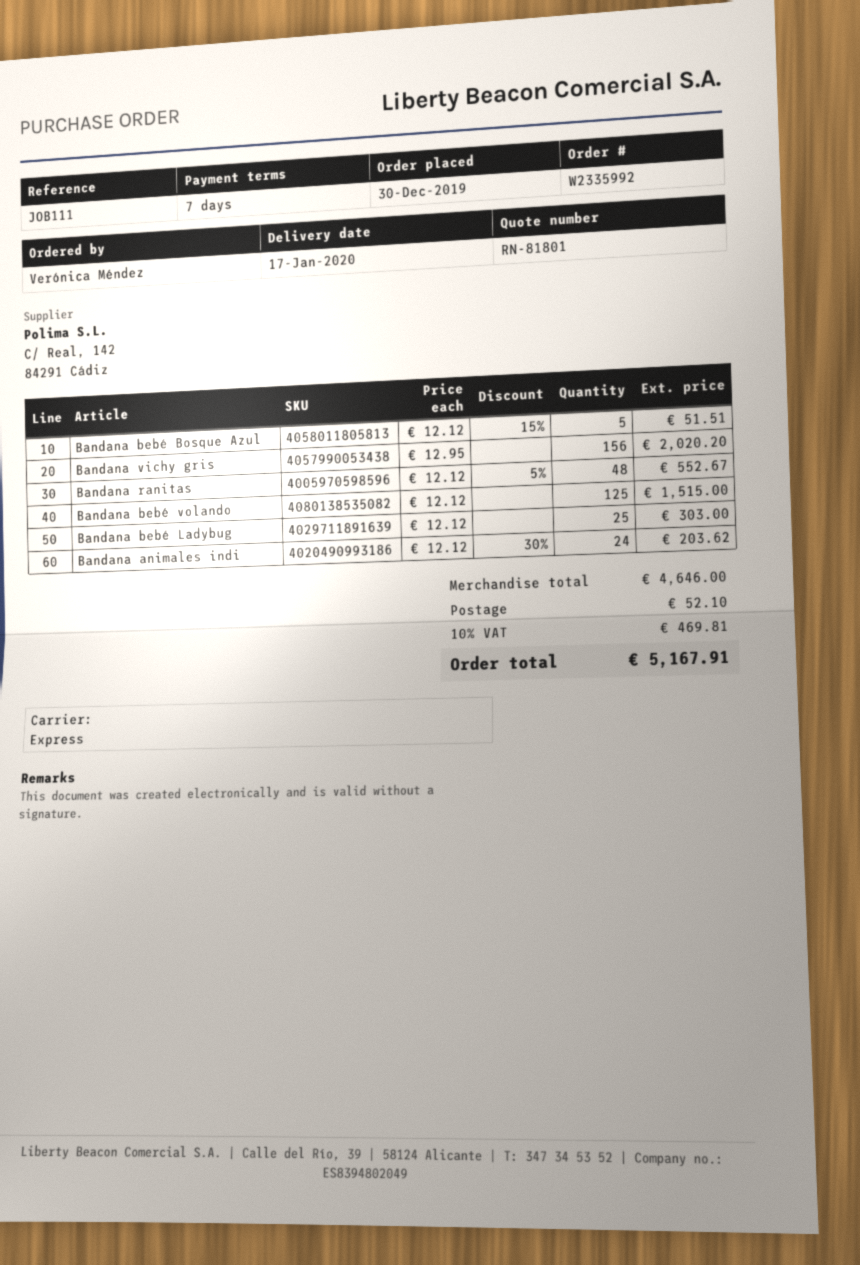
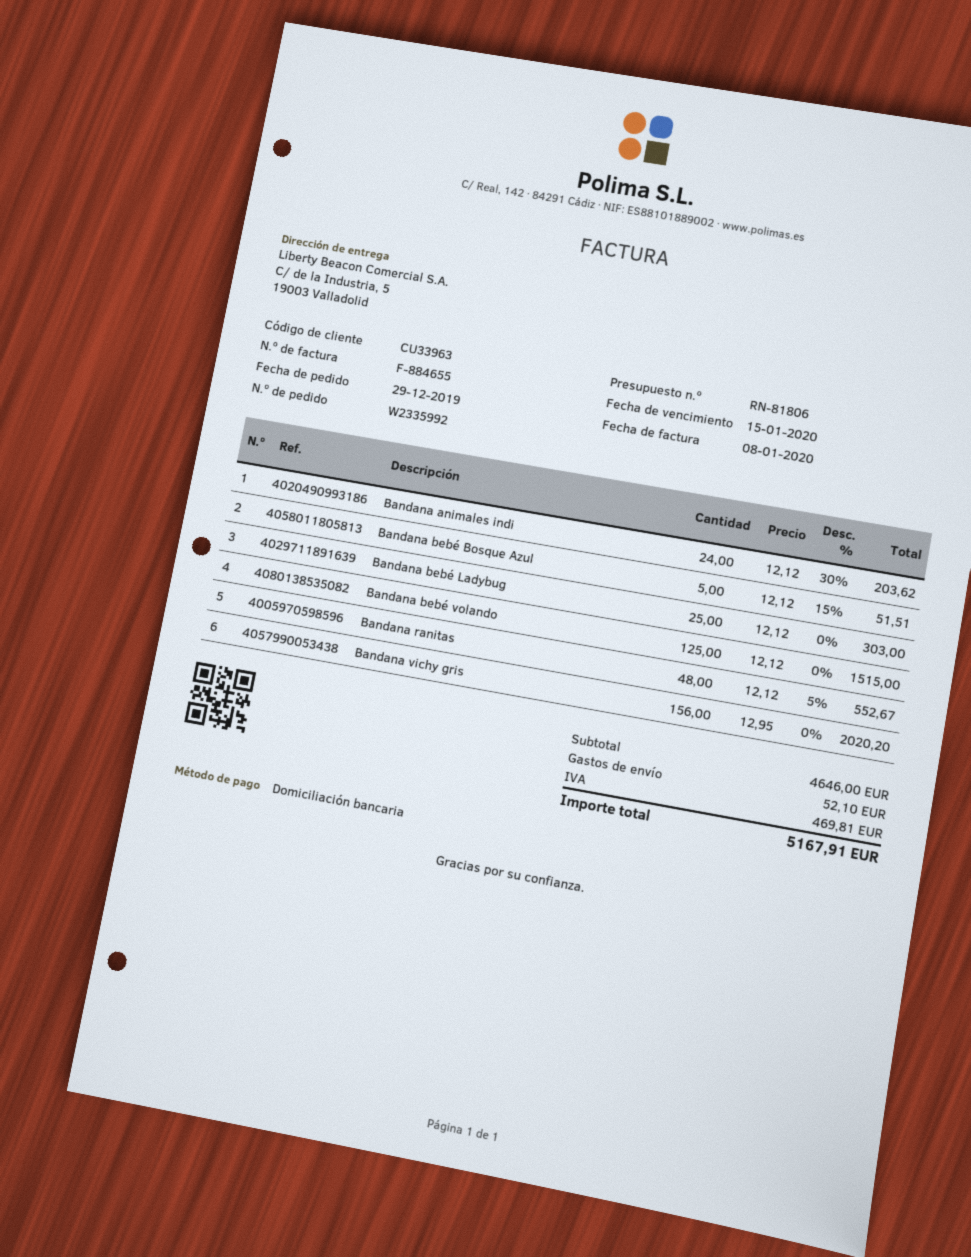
quote number: RN-81801 -> RN-81806
order date: 2019-12-30 -> 2019-12-29

